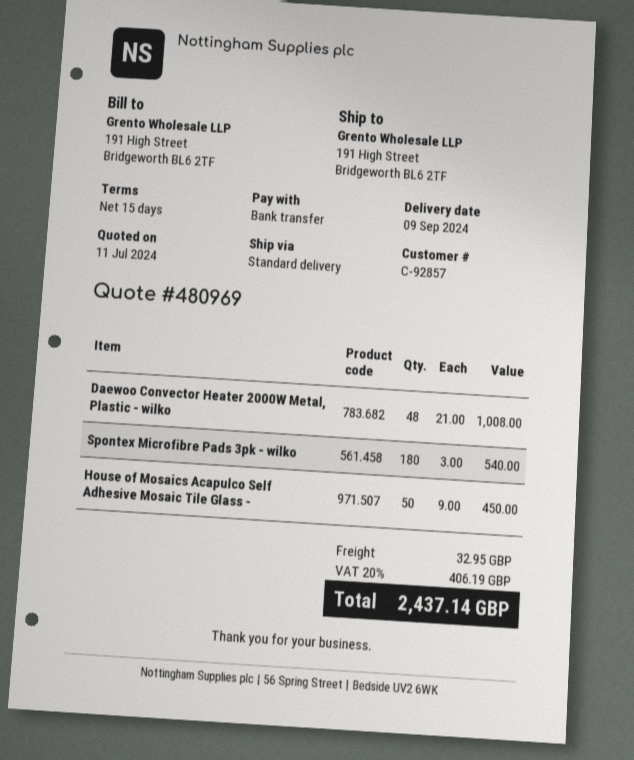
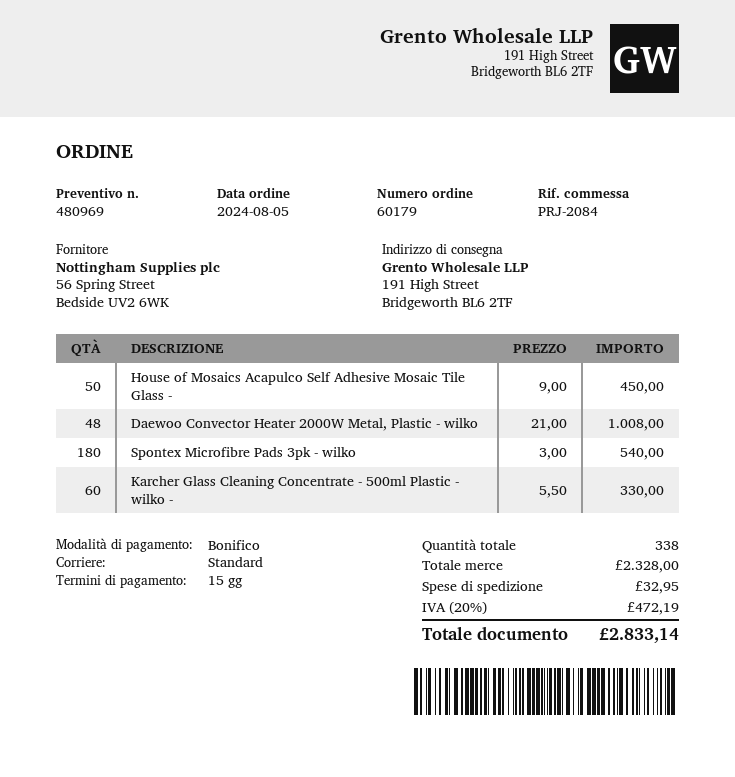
Karcher Glass Cleaning Concentrate - 500ml Plastic - wilko -: none -> 60 x 5.50 = 330.00
tax: 20% = 406.19 -> 20% = 472.19
total: 2437.14 -> 2833.14

